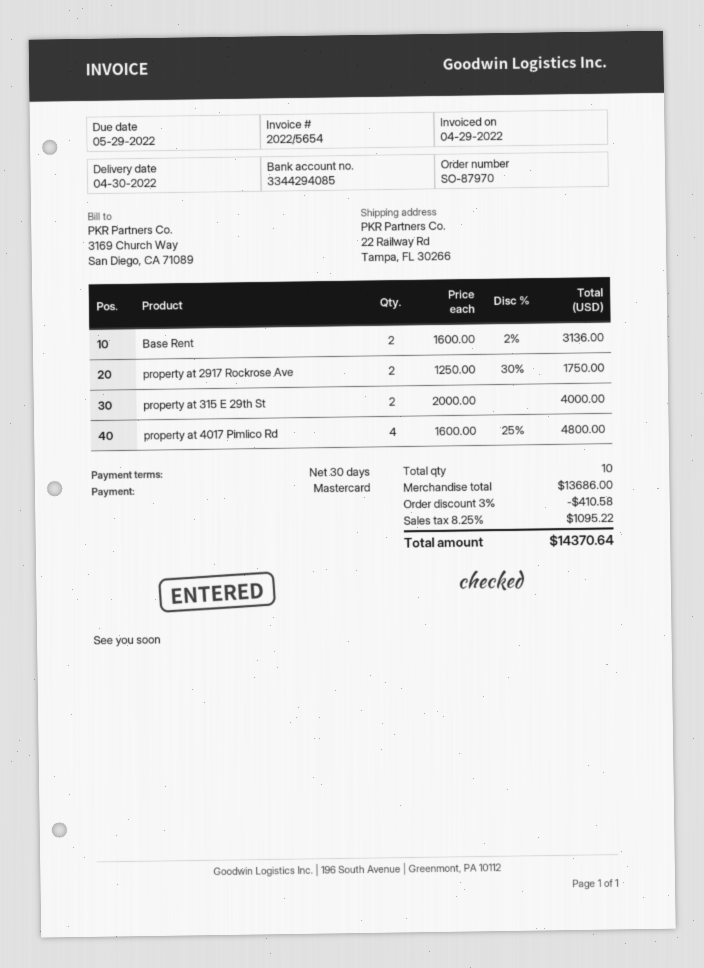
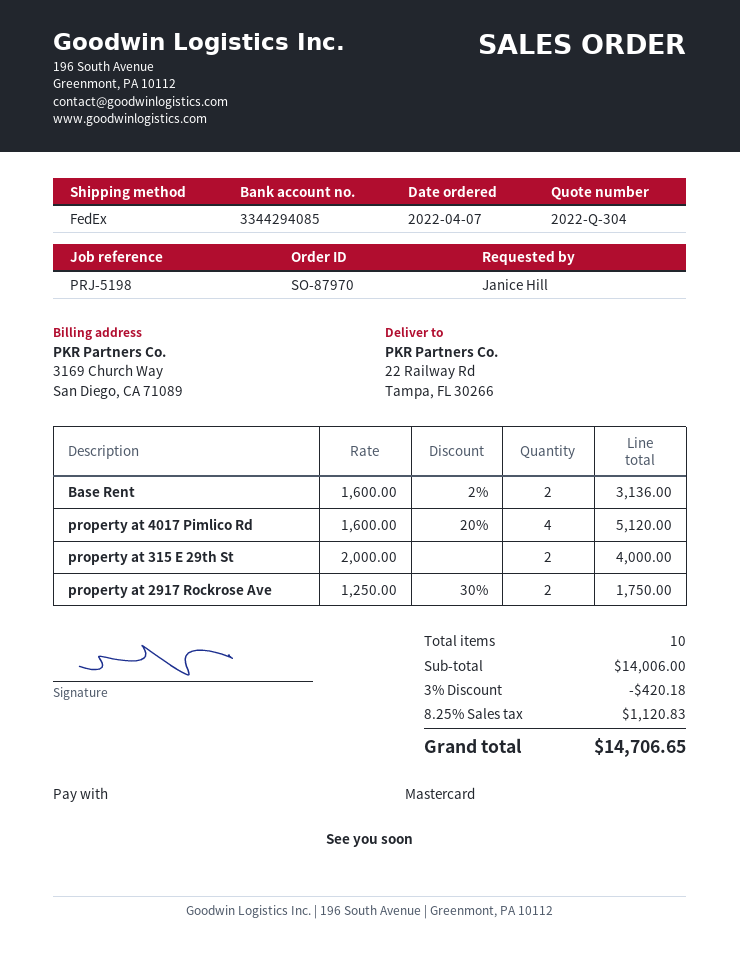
property at 4017 Pimlico Rd: 4 x 1600.00 - 25% = 4800.00 -> 4 x 1600.00 - 20% = 5120.00
subtotal: 13686.00 -> 14006.00
discount: 3% = 410.58 -> 3% = 420.18
tax: 8.25% = 1095.22 -> 8.25% = 1120.83
total: 14370.64 -> 14706.65

